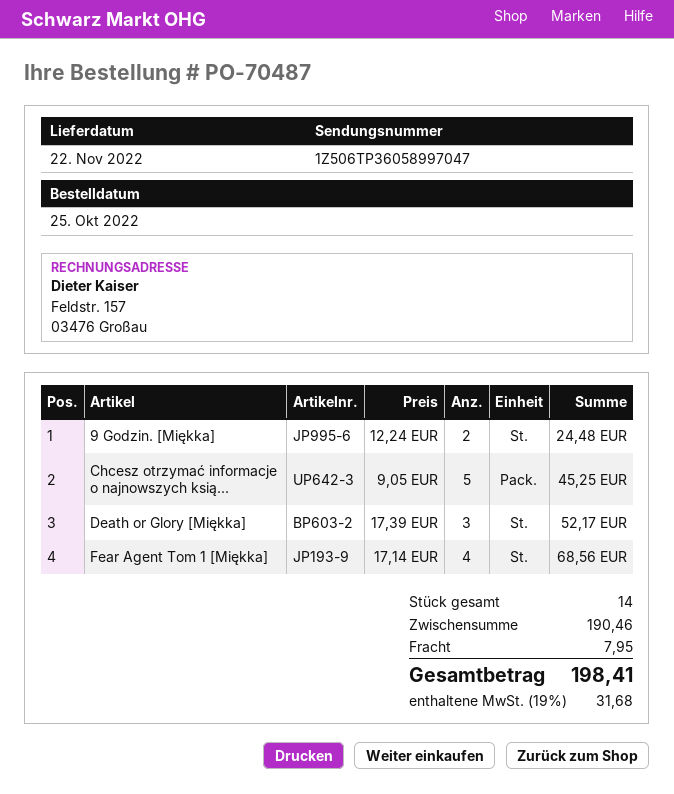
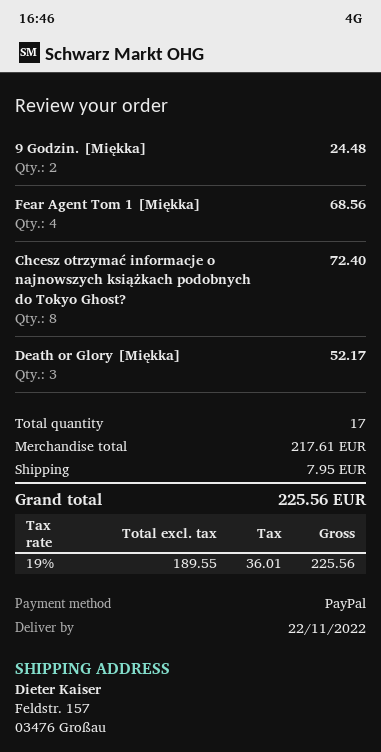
Chcesz otrzymać informacje o najnowszych ksią...: 5 for 45.25 -> 8 for 72.40
total quantity: 14 -> 17
subtotal: 190.46 -> 217.61
tax: 19% = 31.68 -> 19% = 36.01
total: 198.41 -> 225.56

